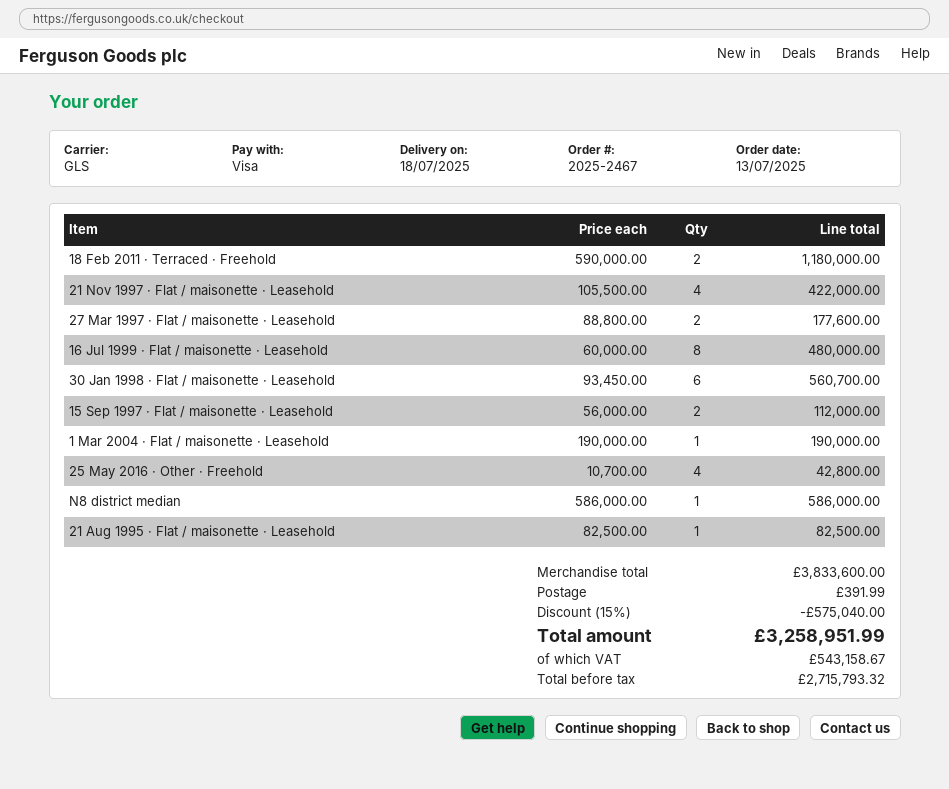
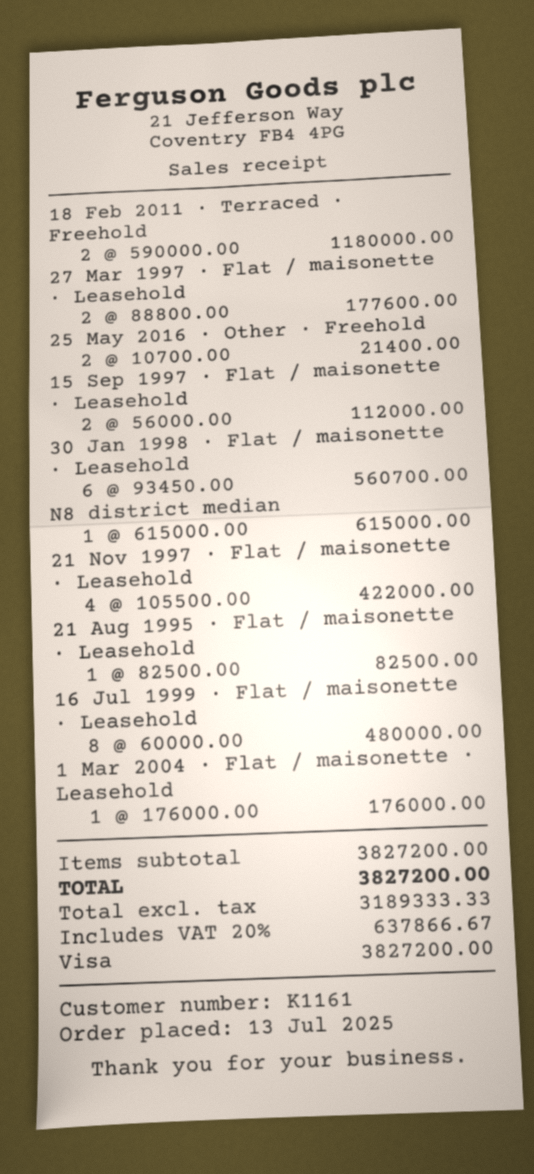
1 Mar 2004 · Flat / maisonette · Leasehold: 1 x 190000.00 = 190000.00 -> 1 x 176000.00 = 176000.00
25 May 2016 · Other · Freehold: 4 x 10700.00 = 42800.00 -> 2 x 10700.00 = 21400.00
N8 district median: 1 x 586000.00 = 586000.00 -> 1 x 615000.00 = 615000.00
subtotal: 3833600.00 -> 3827200.00
discount: 15% = 575040.00 -> none
shipping: 391.99 -> none
net: 2715793.32 -> 3189333.33
tax: 543158.67 -> 637866.67
total: 3258951.99 -> 3827200.00

